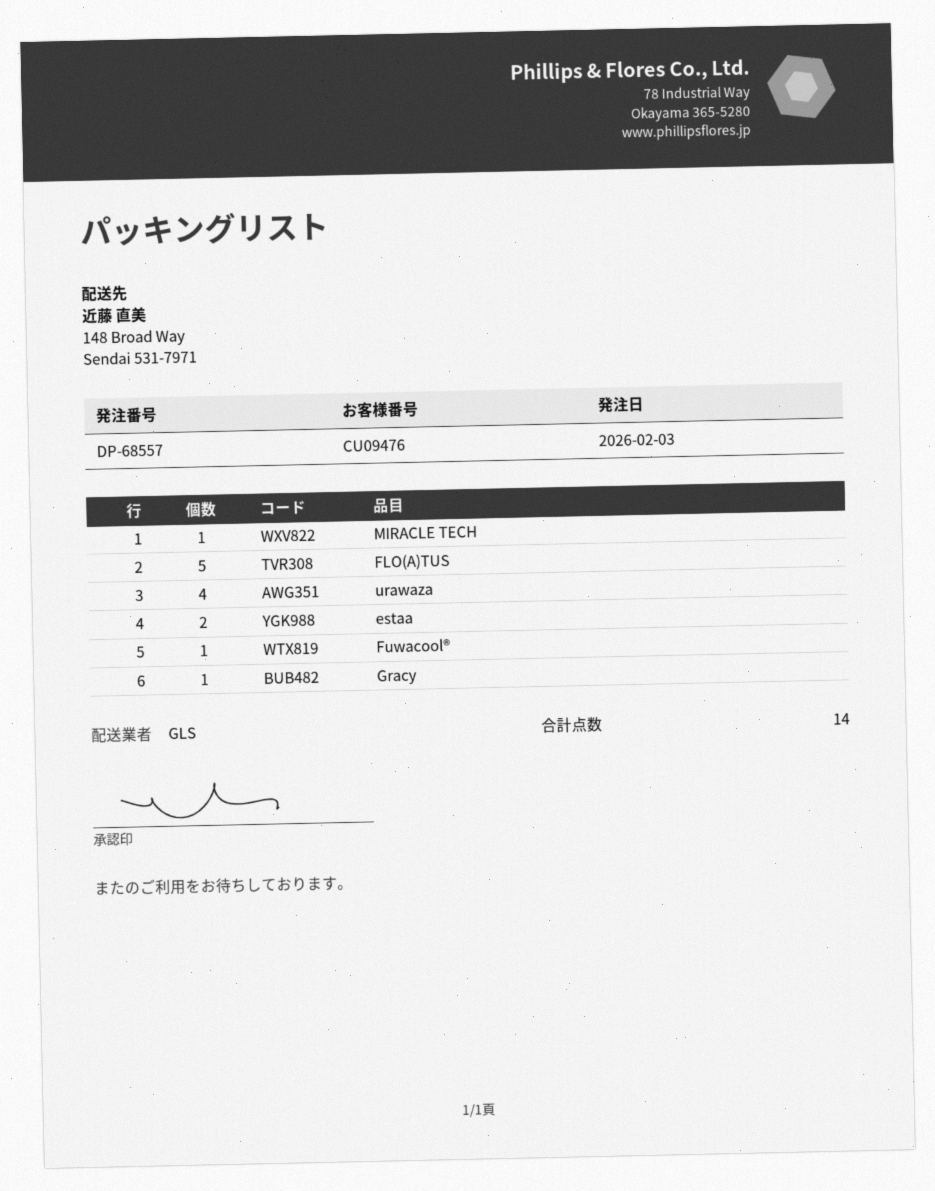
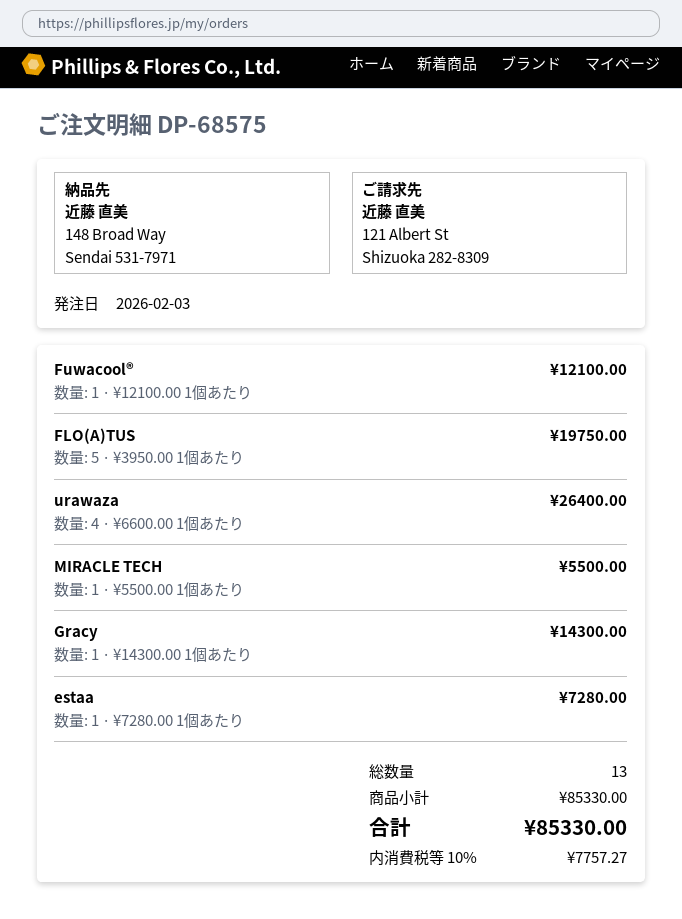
order number: DP-68557 -> DP-68575
estaa: 2 -> 1
total quantity: 14 -> 13

